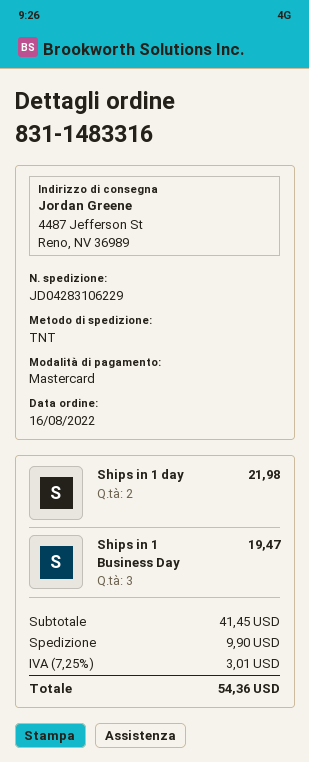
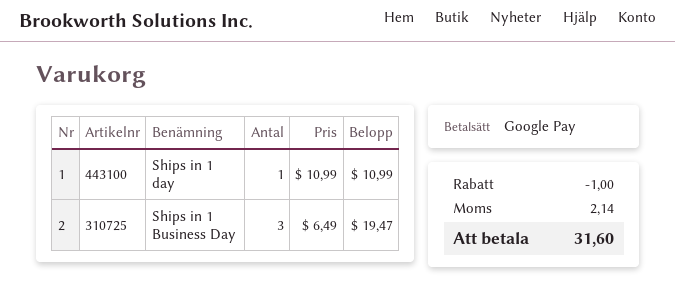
payment method: Mastercard -> Google Pay
Ships in 1 day: 2 for 21.98 -> 1 for 10.99
discount: none -> 1.00
shipping: 9.90 -> none
tax: 3.01 -> 2.14
total: 54.36 -> 31.60

